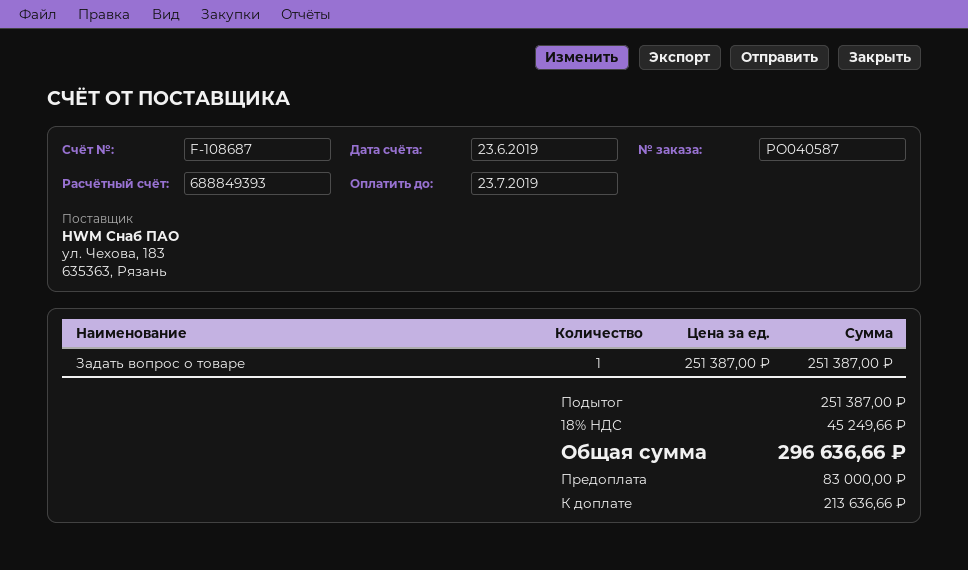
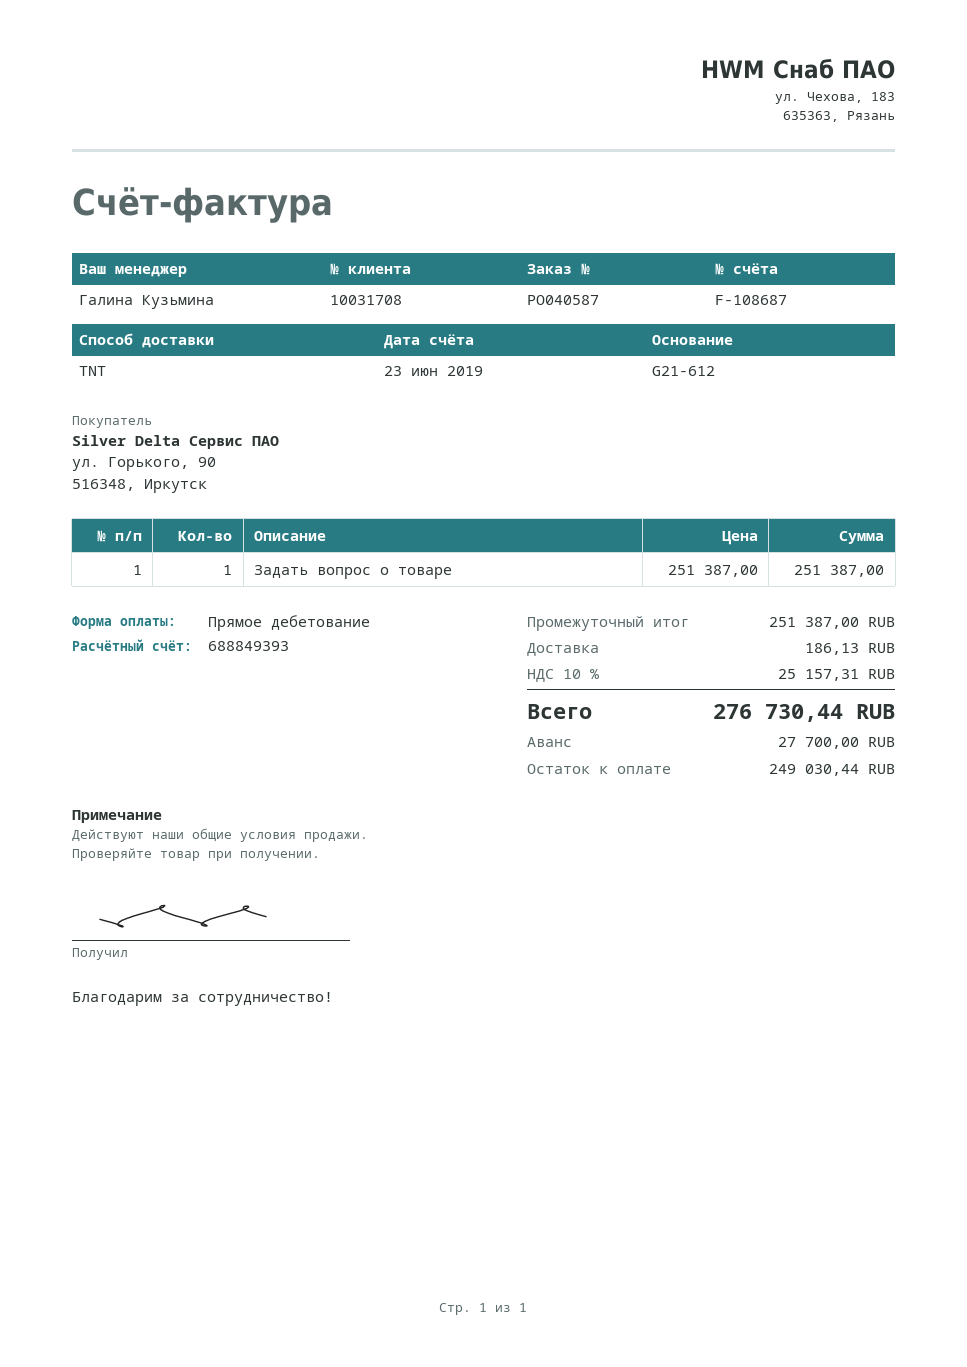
shipping: none -> 186.13
tax: 18% = 45249.66 -> 10% = 25157.31
total: 296636.66 -> 276730.44
deposit: 83000.00 -> 27700.00
balance: 213636.66 -> 249030.44

